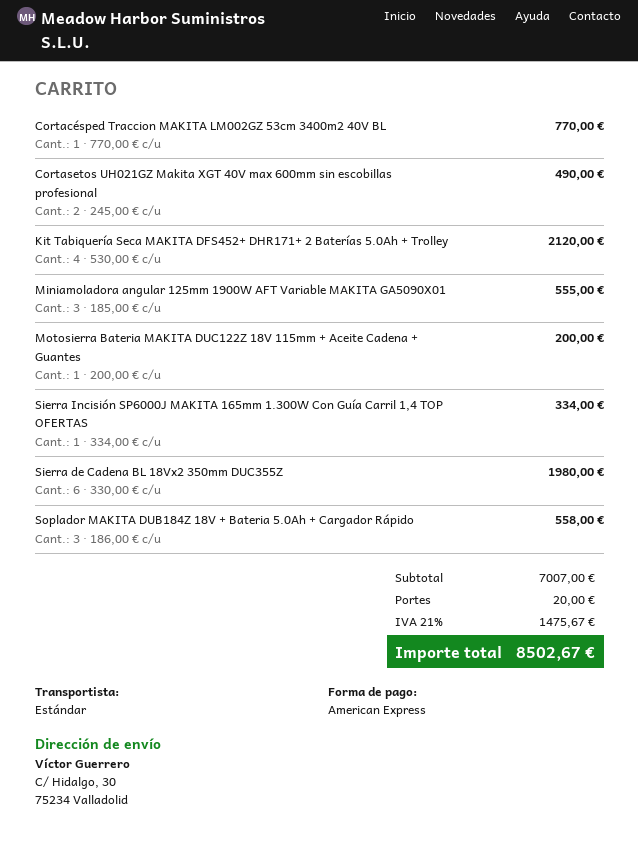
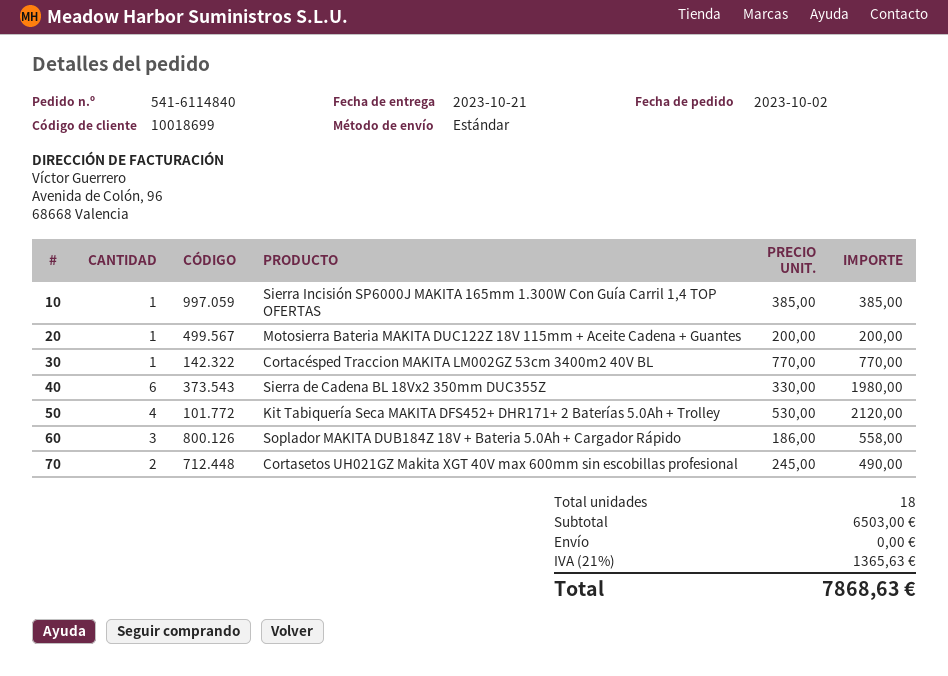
Miniamoladora angular 125mm 1900W AFT Variable MAKITA GA5090X01: 3 x 185.00 = 555.00 -> none
Sierra Incisión SP6000J MAKITA 165mm 1.300W Con Guía Carril 1,4 TOP OFERTAS: 1 x 334.00 = 334.00 -> 1 x 385.00 = 385.00
subtotal: 7007.00 -> 6503.00
shipping: 20.00 -> 0.00
tax: 21% = 1475.67 -> 21% = 1365.63
total: 8502.67 -> 7868.63

